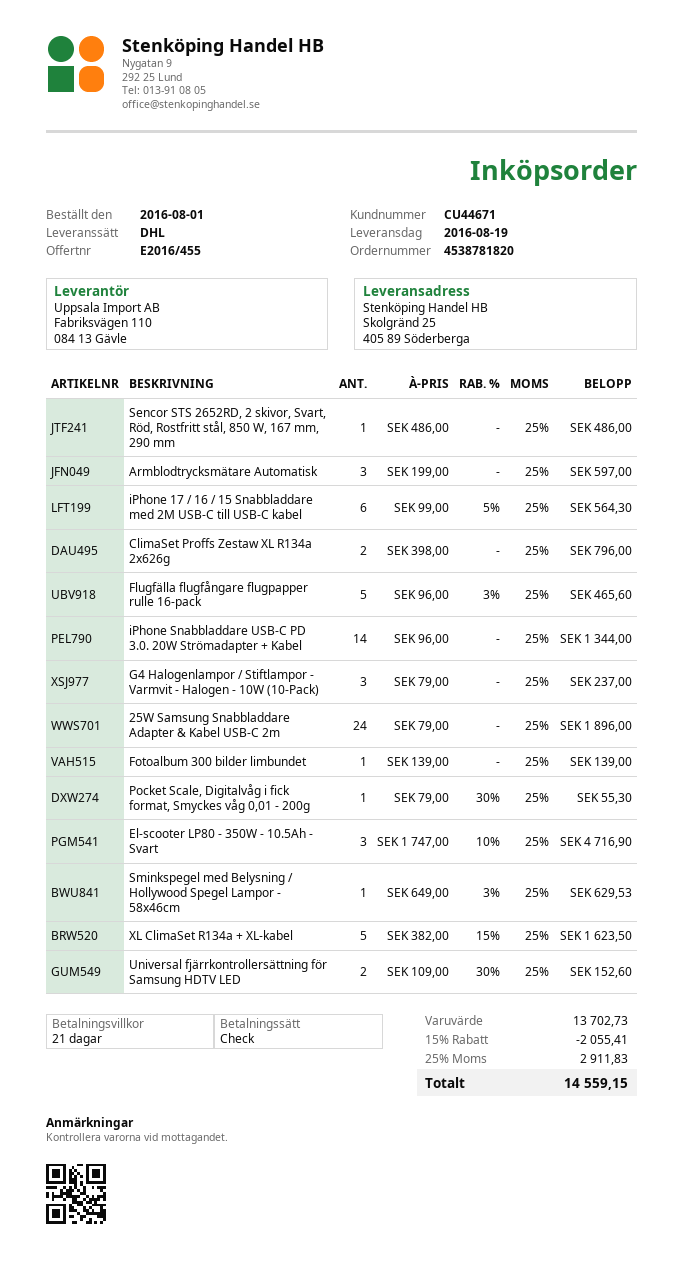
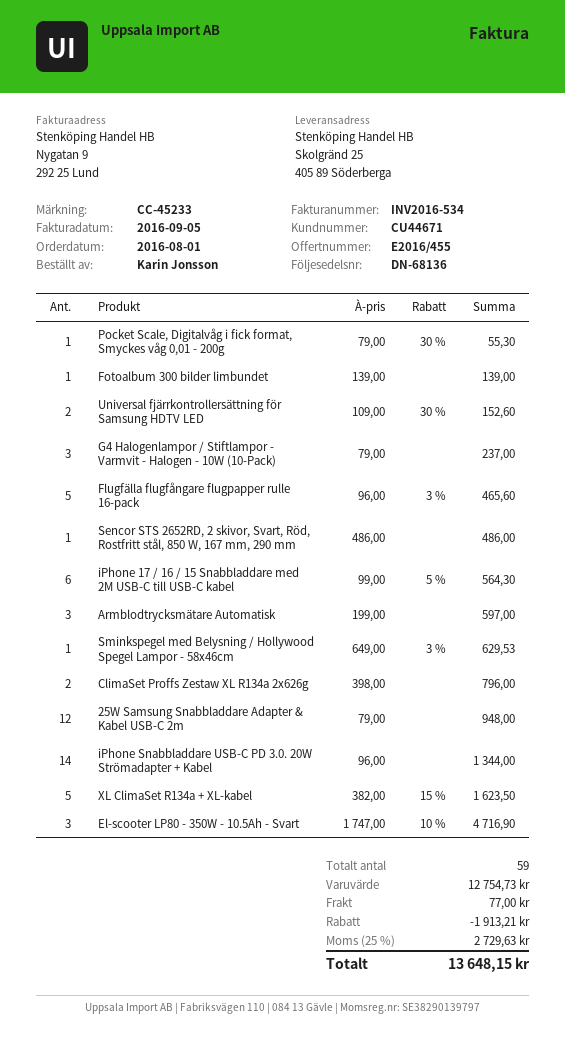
25W Samsung Snabbladdare Adapter & Kabel USB-C 2m: 24 x 79.00 = 1896.00 -> 12 x 79.00 = 948.00
subtotal: 13702.73 -> 12754.73
discount: 2055.41 -> 1913.21
shipping: none -> 77.00
tax: 25% = 2911.83 -> 25% = 2729.63
total: 14559.15 -> 13648.15

